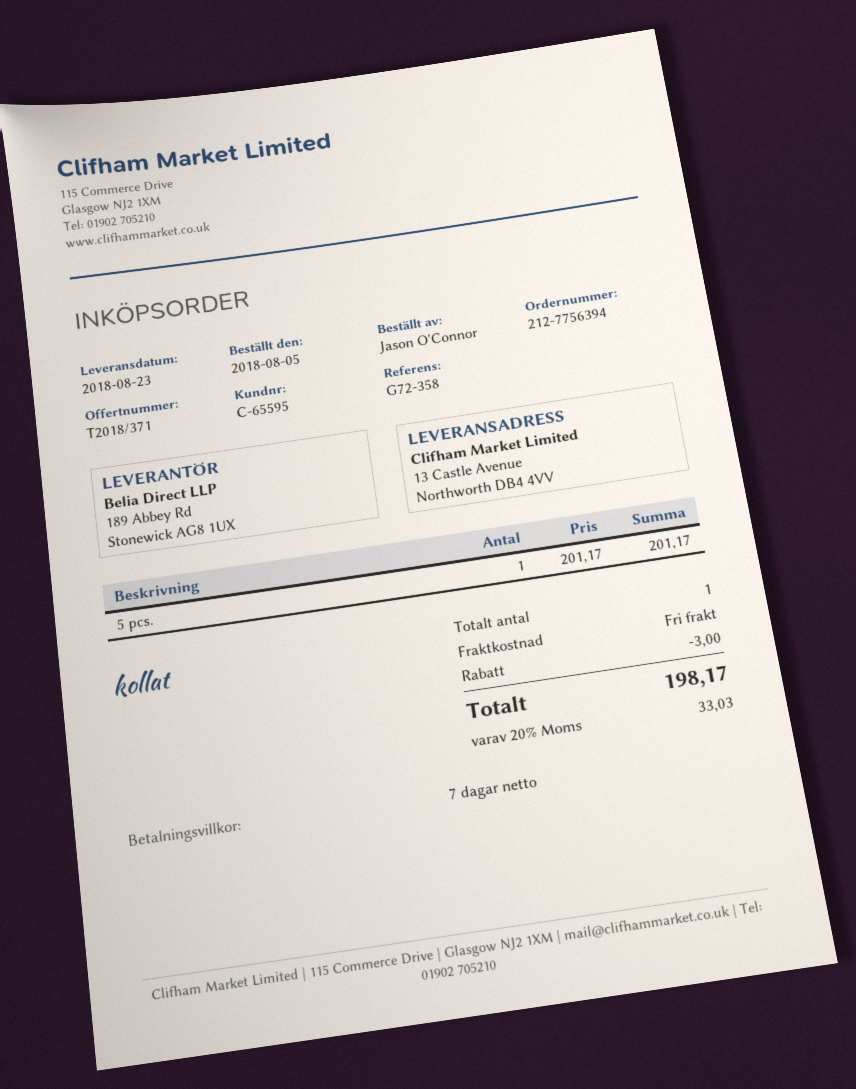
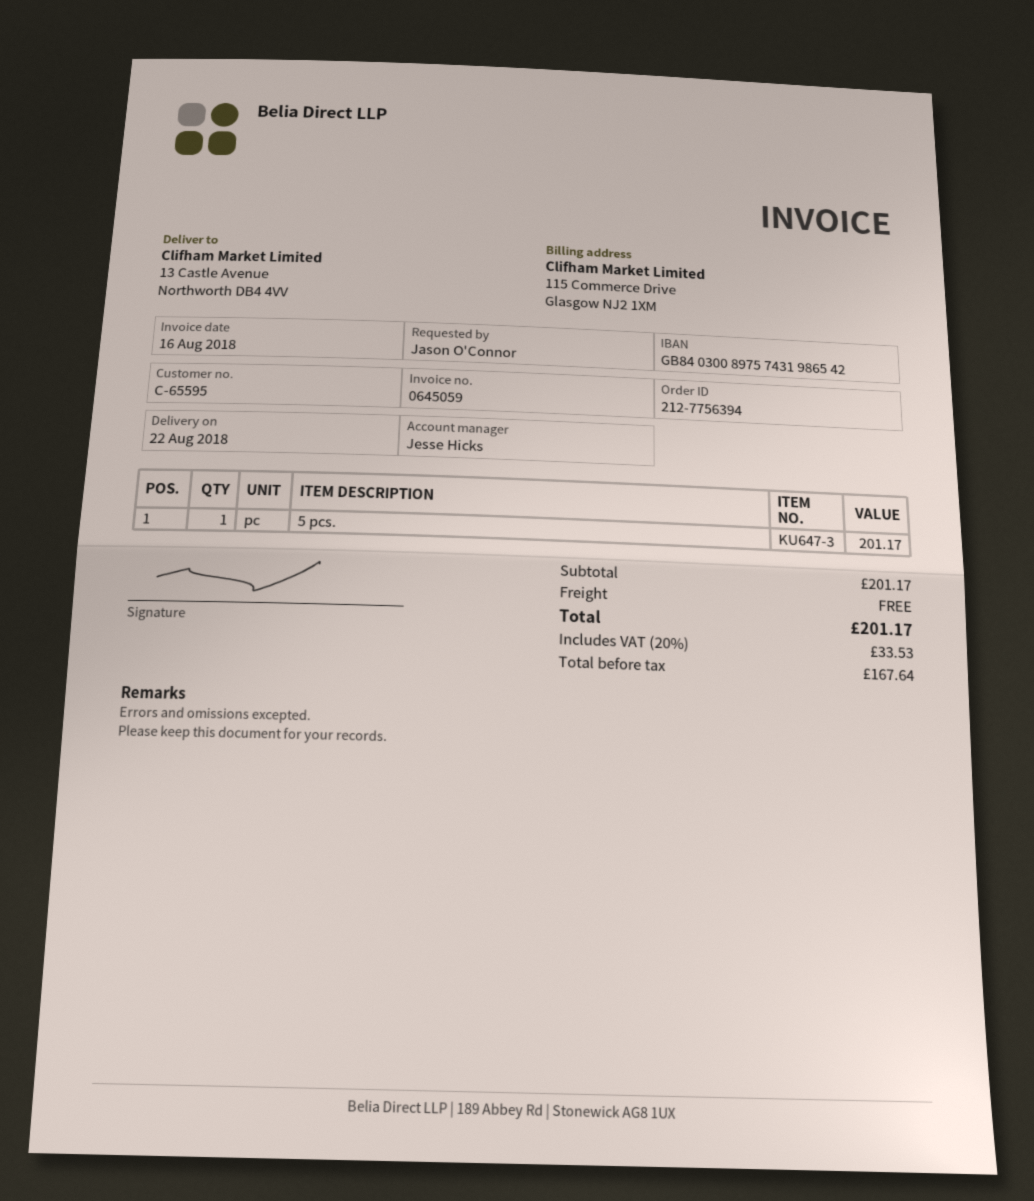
delivery date: 2018-08-23 -> 2018-08-22
discount: 3.00 -> none
tax: 20% = 33.03 -> 20% = 33.53
total: 198.17 -> 201.17

